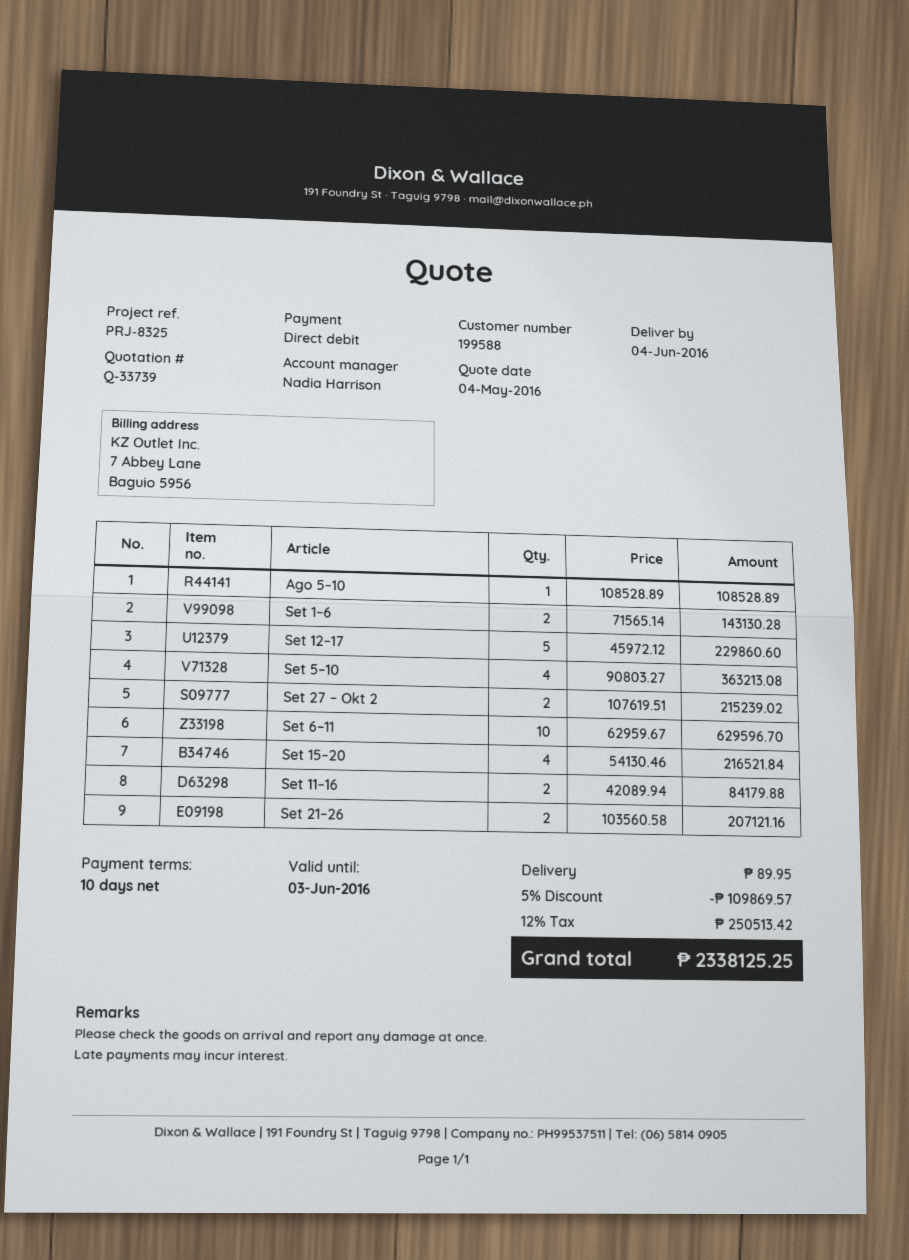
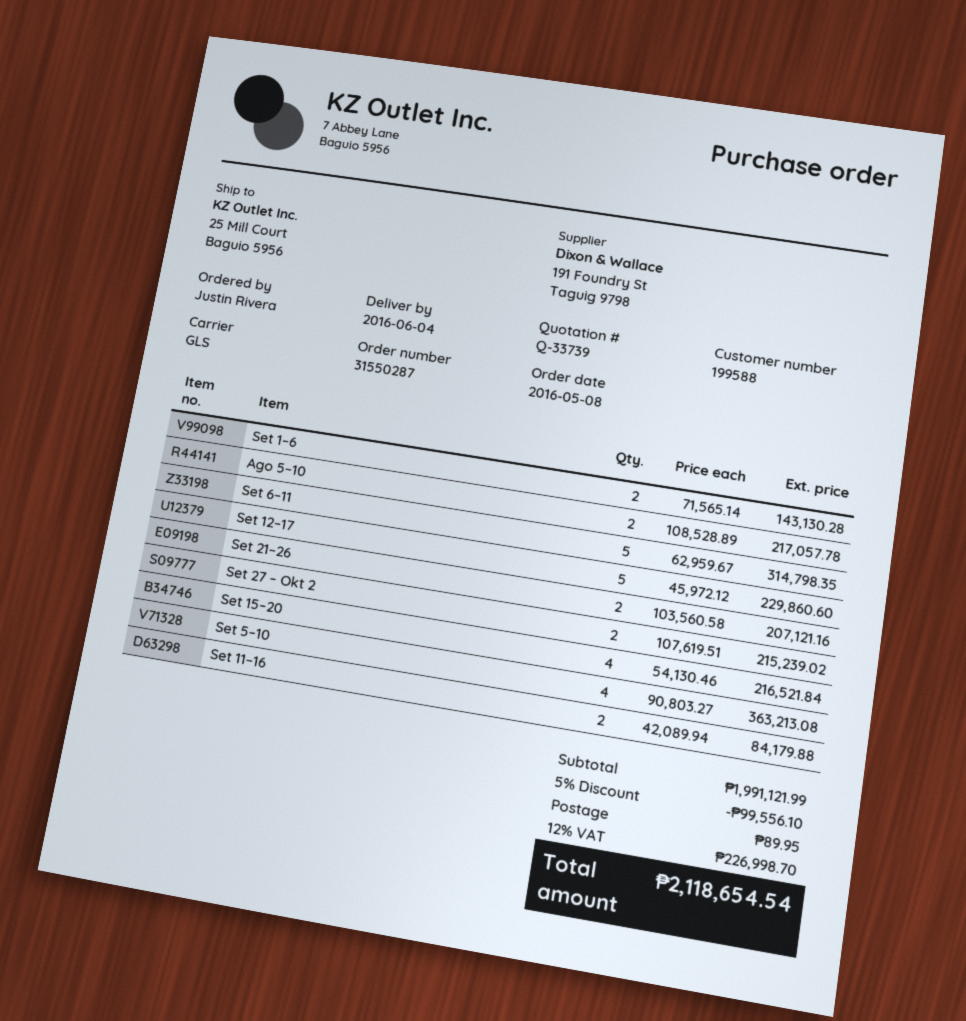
Ago 5–10: 1 x 108528.89 = 108528.89 -> 2 x 108528.89 = 217057.78
Set 6–11: 10 x 62959.67 = 629596.70 -> 5 x 62959.67 = 314798.35
discount: 5% = 109869.57 -> 5% = 99556.10
tax: 12% = 250513.42 -> 12% = 226998.70
total: 2338125.25 -> 2118654.54

